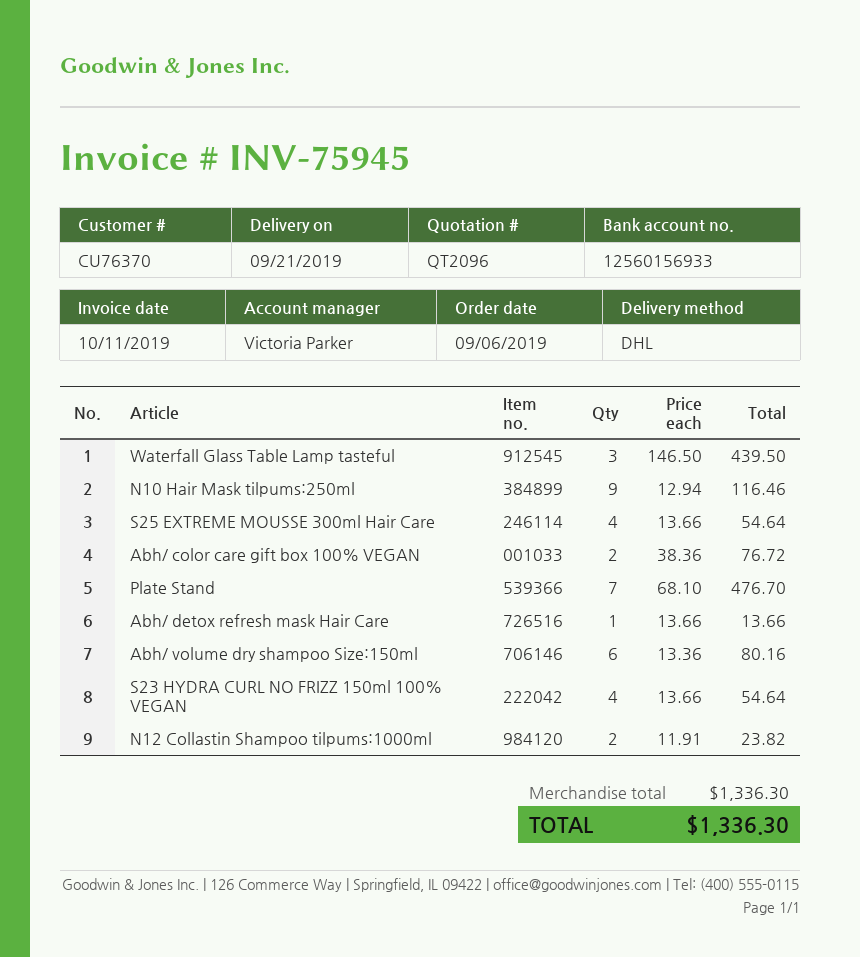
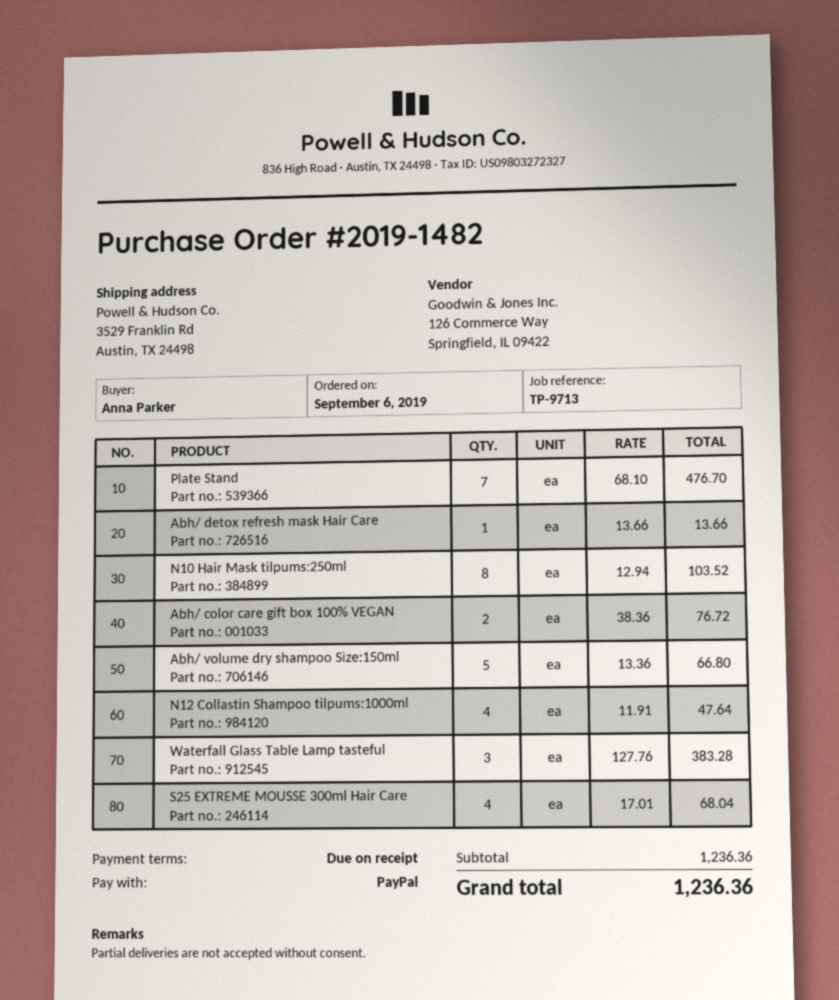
Waterfall Glass Table Lamp tasteful: 3 x 146.50 = 439.50 -> 3 x 127.76 = 383.28
N10 Hair Mask tilpums:250ml: 9 x 12.94 = 116.46 -> 8 x 12.94 = 103.52
S25 EXTREME MOUSSE 300ml Hair Care: 4 x 13.66 = 54.64 -> 4 x 17.01 = 68.04
Abh/ volume dry shampoo Size:150ml: 6 x 13.36 = 80.16 -> 5 x 13.36 = 66.80
S23 HYDRA CURL NO FRIZZ 150ml 100% VEGAN: 4 x 13.66 = 54.64 -> none
N12 Collastin Shampoo tilpums:1000ml: 2 x 11.91 = 23.82 -> 4 x 11.91 = 47.64
subtotal: 1336.30 -> 1236.36
total: 1336.30 -> 1236.36

